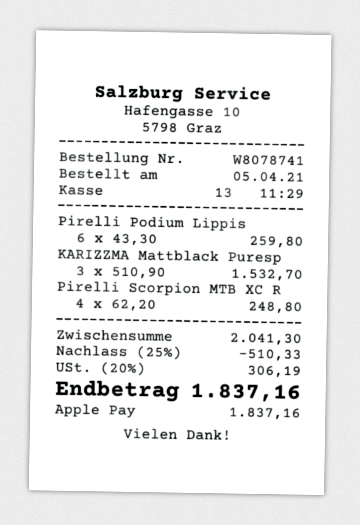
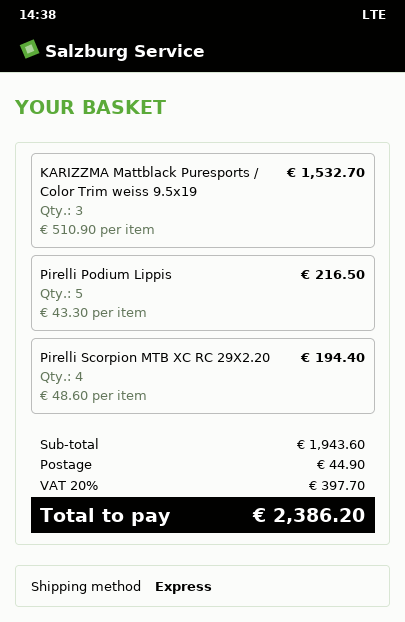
Pirelli Podium Lippis: 6 x 43.30 = 259.80 -> 5 x 43.30 = 216.50
Pirelli Scorpion MTB XC R: 4 x 62.20 = 248.80 -> 4 x 48.60 = 194.40
subtotal: 2041.30 -> 1943.60
discount: 25% = 510.33 -> none
shipping: none -> 44.90
tax: 20% = 306.19 -> 20% = 397.70
total: 1837.16 -> 2386.20

